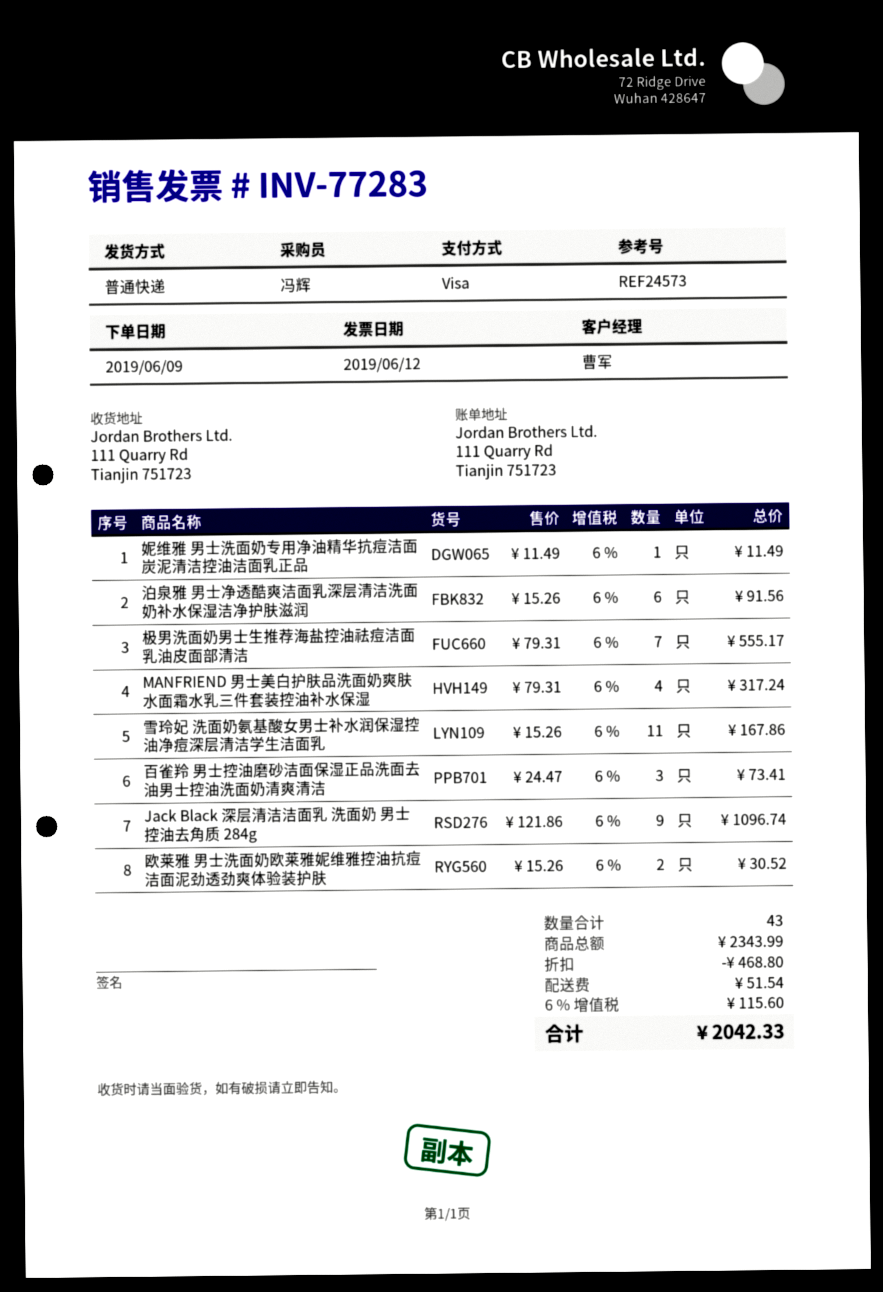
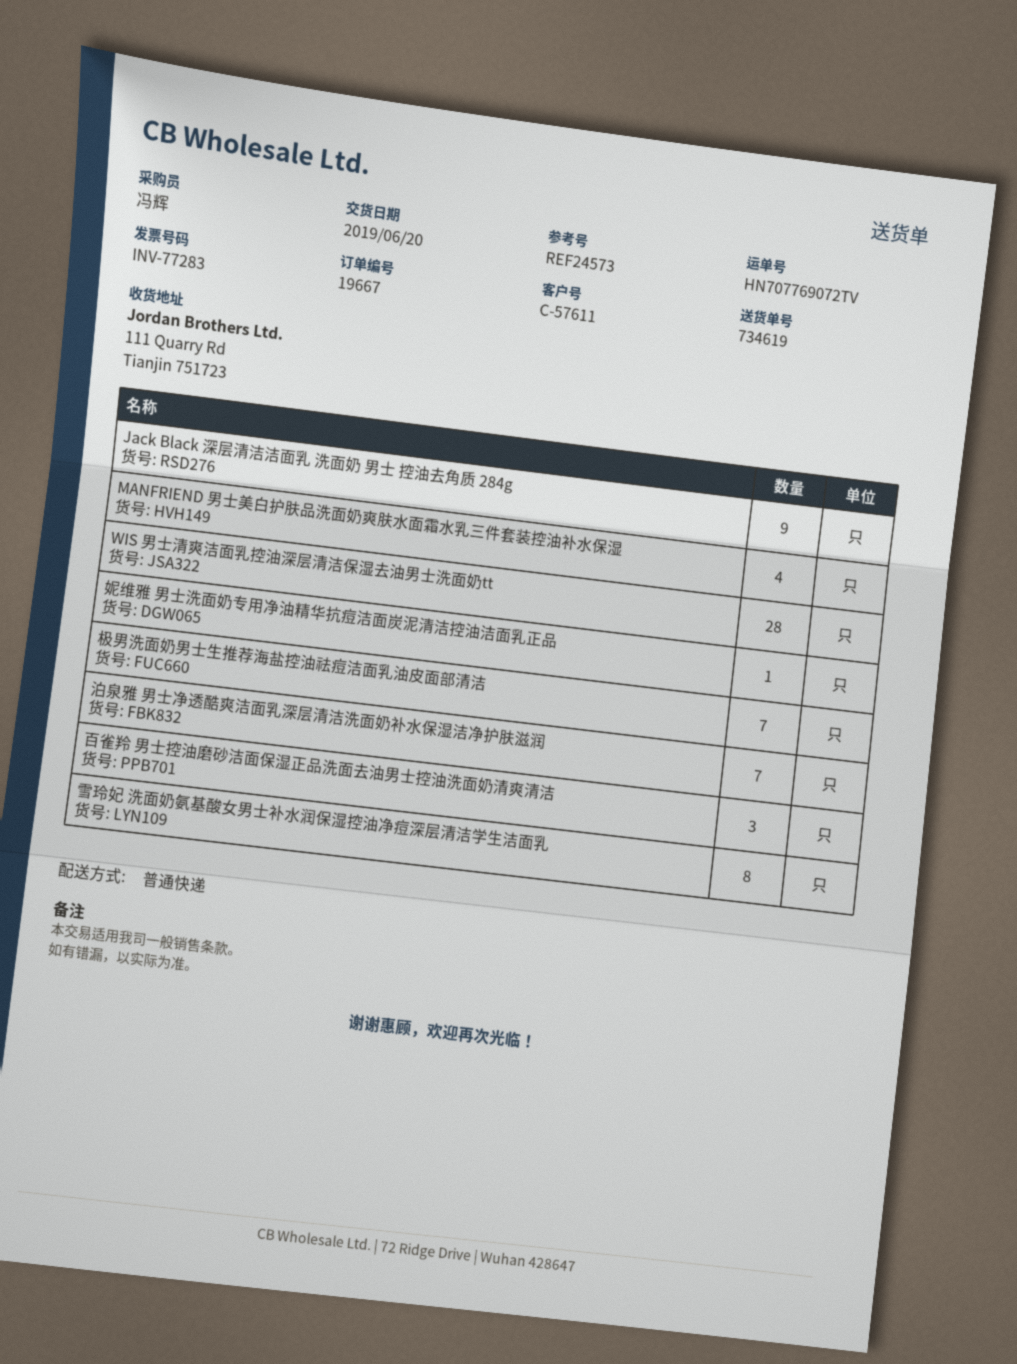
泊泉雅 男士净透酷爽洁面乳深层清洁洗面奶补水保湿洁净护肤滋润: 6 -> 7
雪玲妃 洗面奶氨基酸女男士补水润保湿控油净痘深层清洁学生洁面乳: 11 -> 8
欧莱雅 男士洗面奶欧莱雅妮维雅控油抗痘洁面泥劲透劲爽体验装护肤: 2 -> none
WIS 男士清爽洁面乳控油深层清洁保湿去油男士洗面奶tt: none -> 28

